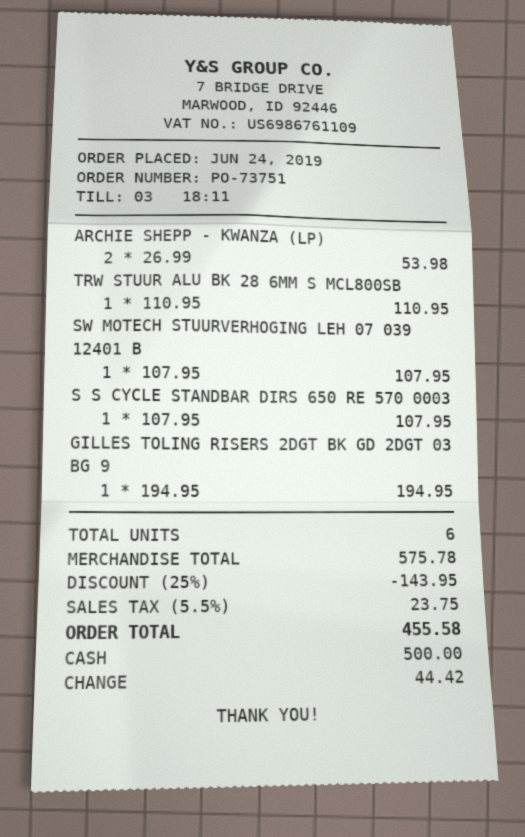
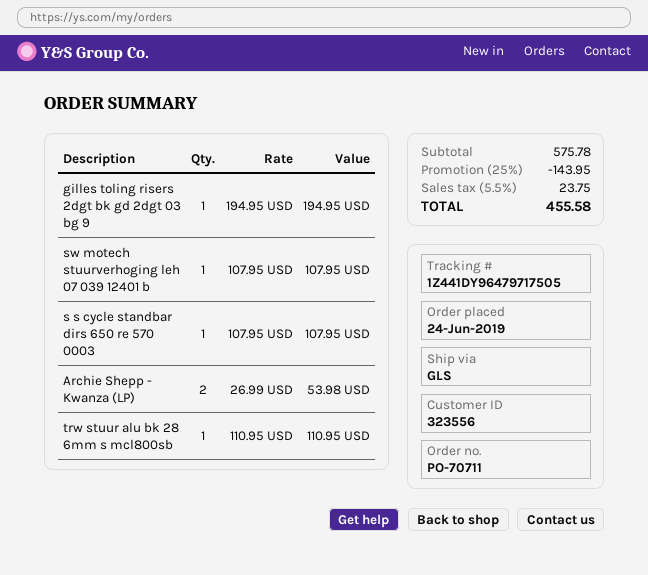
order number: PO-73751 -> PO-70711

